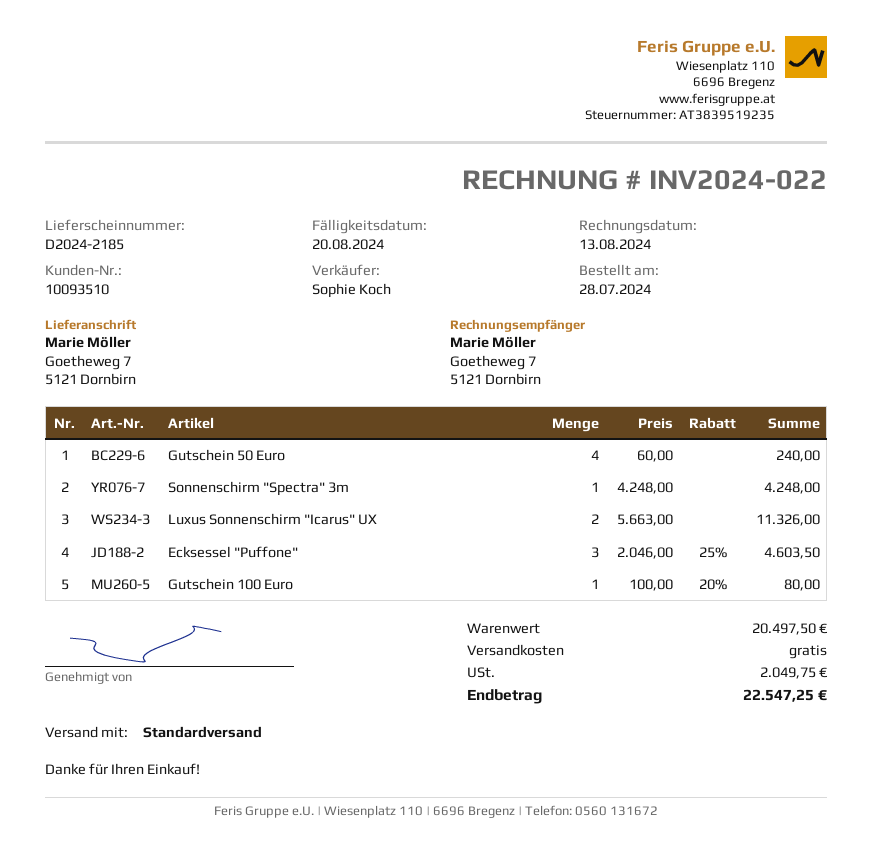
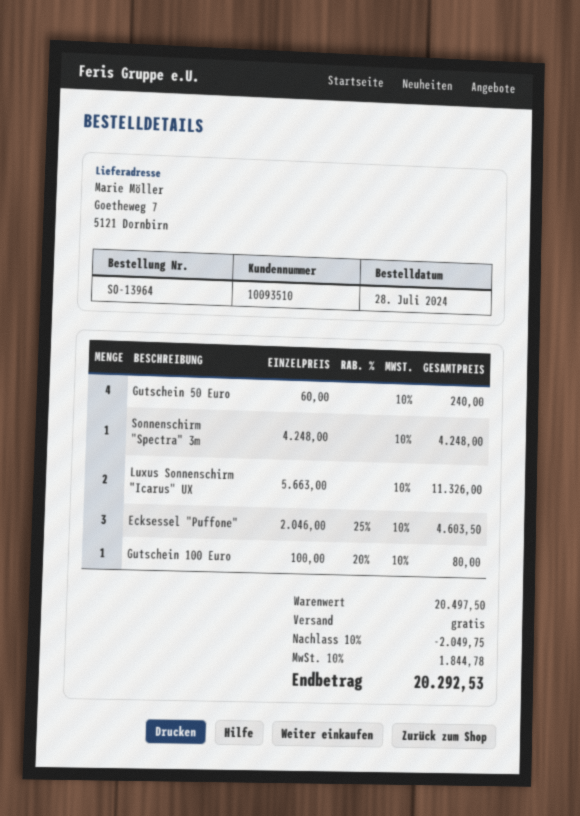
discount: none -> 10% = 2049.75
tax: 2049.75 -> 1844.78
total: 22547.25 -> 20292.53

